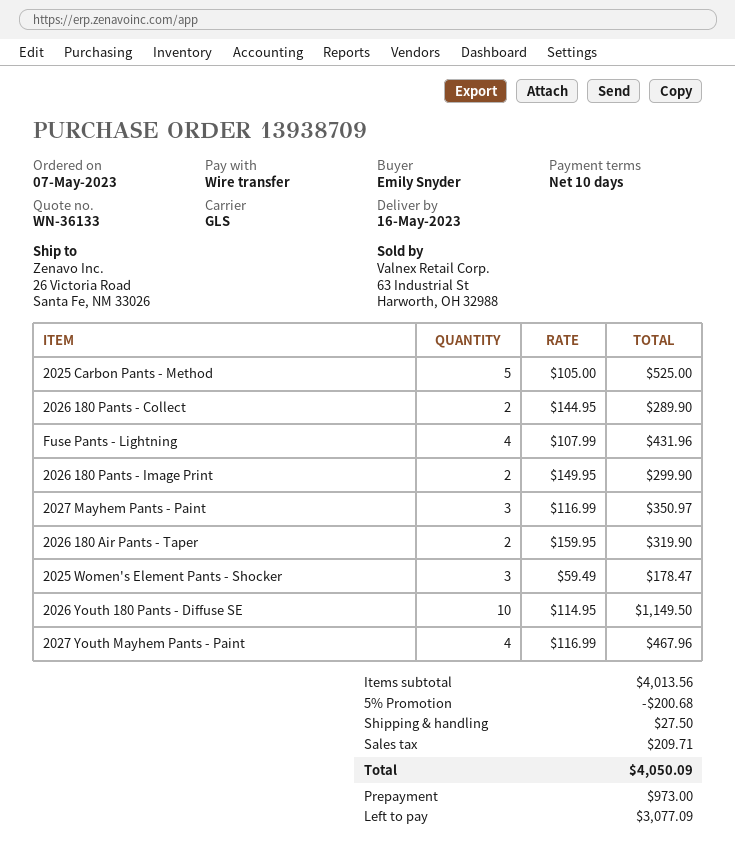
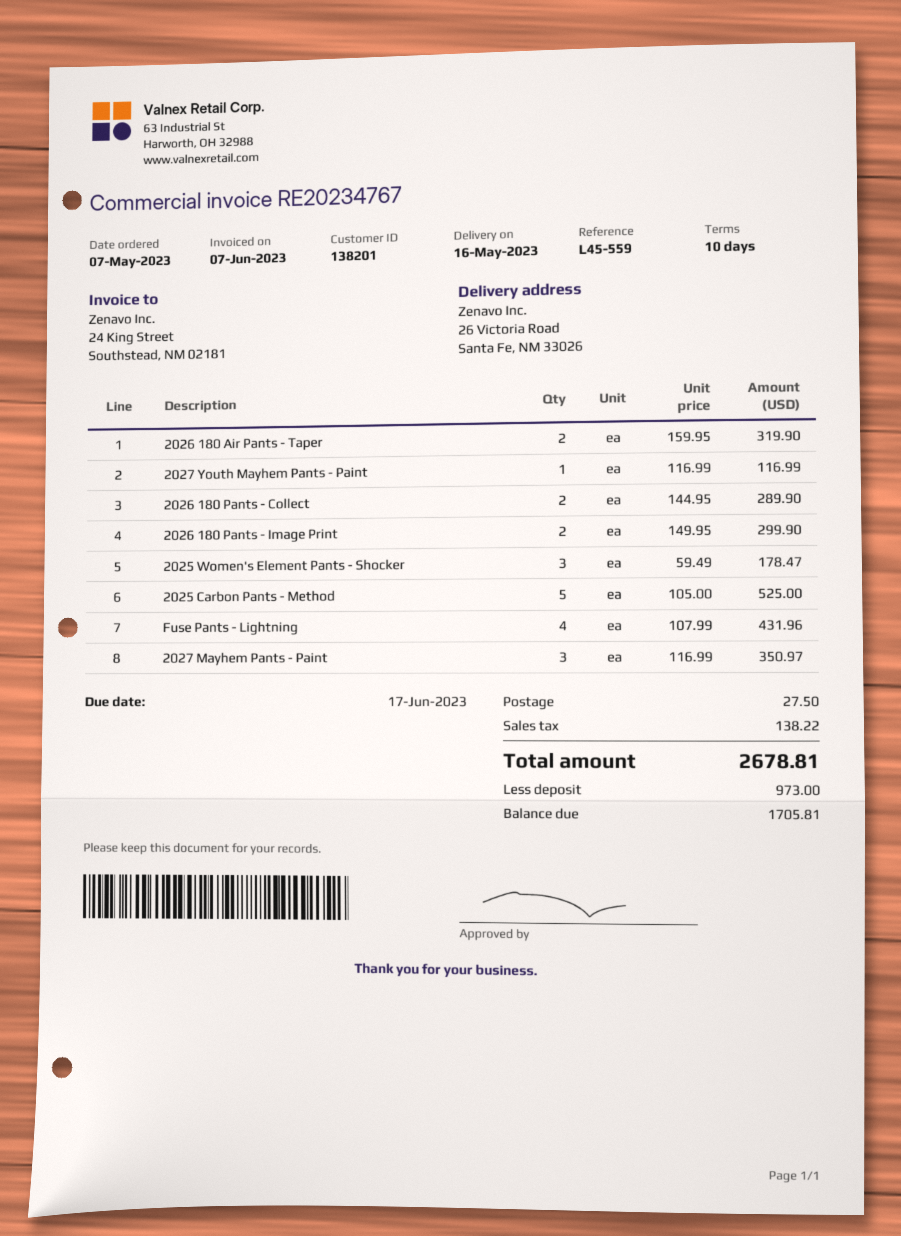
2026 Youth 180 Pants - Diffuse SE: 10 x 114.95 = 1149.50 -> none
2027 Youth Mayhem Pants - Paint: 4 x 116.99 = 467.96 -> 1 x 116.99 = 116.99
discount: 5% = 200.68 -> none
tax: 209.71 -> 138.22
total: 4050.09 -> 2678.81
balance: 3077.09 -> 1705.81

